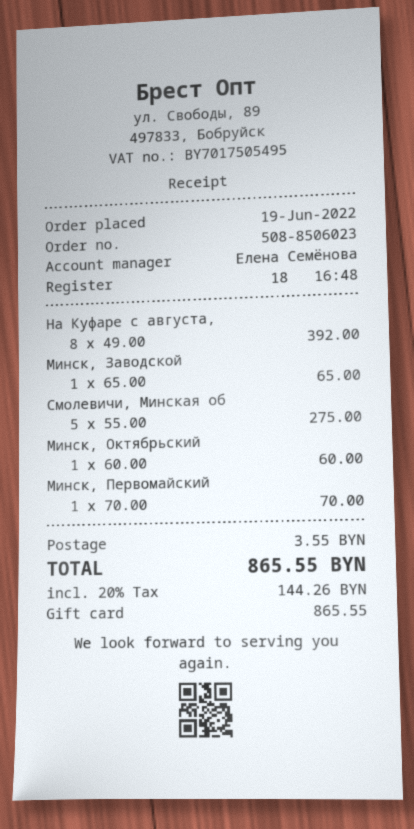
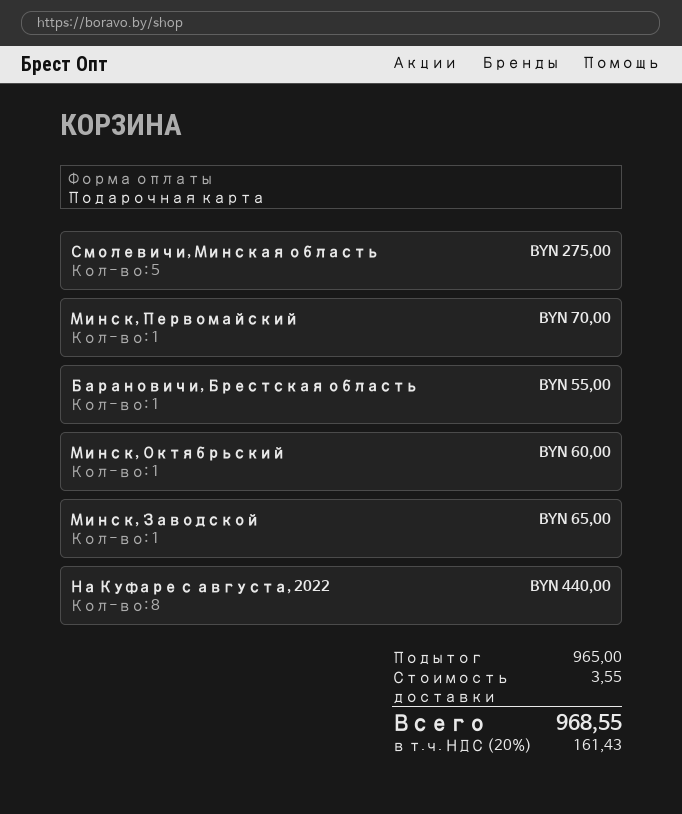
На Куфаре с августа,: 8 for 392.00 -> 8 for 440.00
Барановичи, Брестская область: none -> 1 for 55.00
tax: 20% = 144.26 -> 20% = 161.43
total: 865.55 -> 968.55

